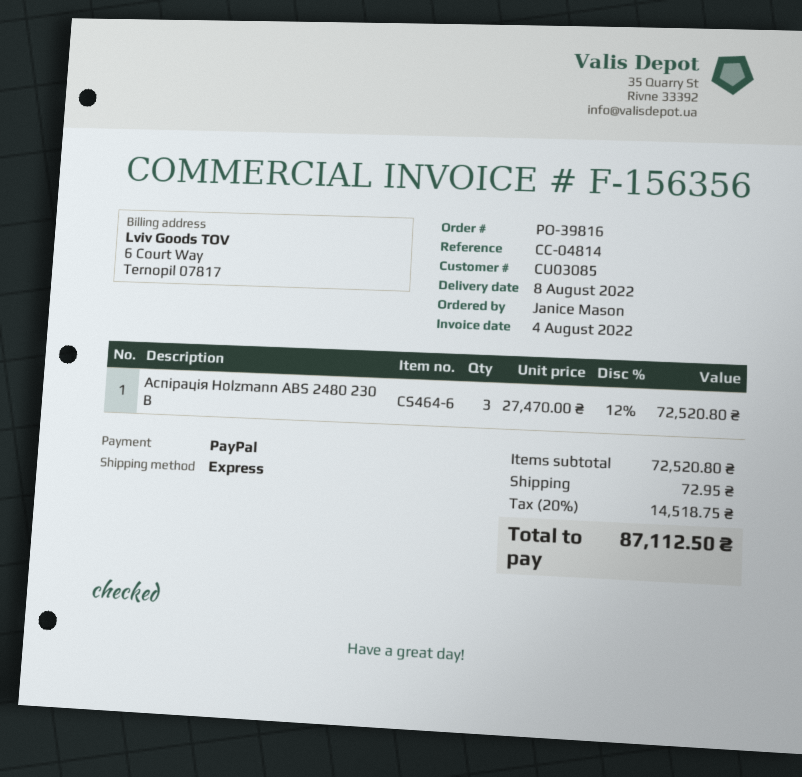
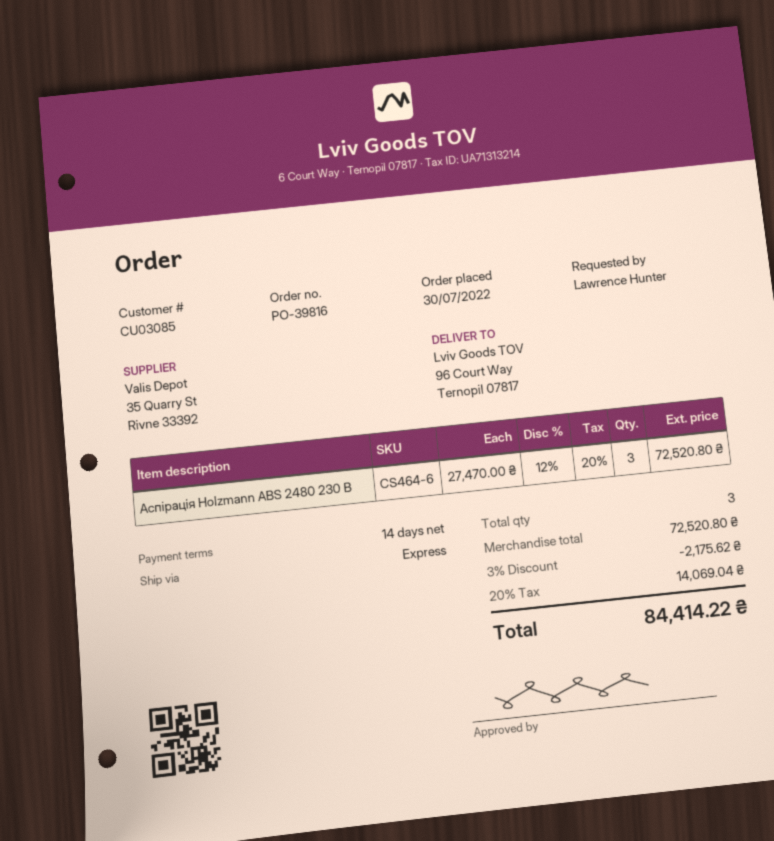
ordered by: Janice Mason -> Lawrence Hunter
discount: none -> 3% = 2175.62
shipping: 72.95 -> none
tax: 20% = 14518.75 -> 20% = 14069.04
total: 87112.50 -> 84414.22

